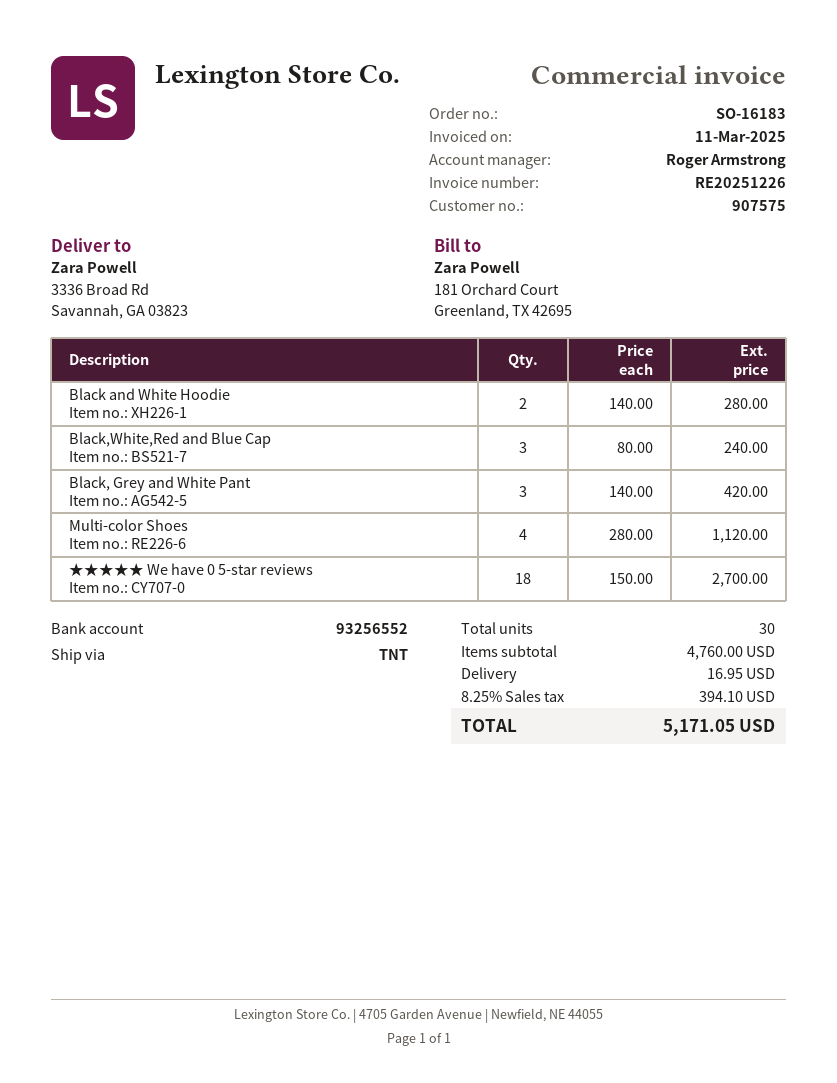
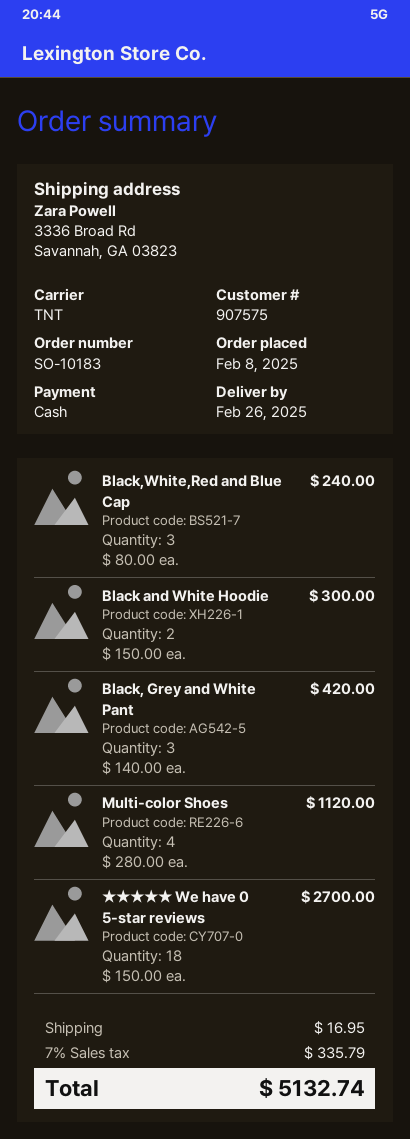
order number: SO-16183 -> SO-10183
Black and White Hoodie: 2 x 140.00 = 280.00 -> 2 x 150.00 = 300.00
tax: 8.25% = 394.10 -> 7% = 335.79
total: 5171.05 -> 5132.74

